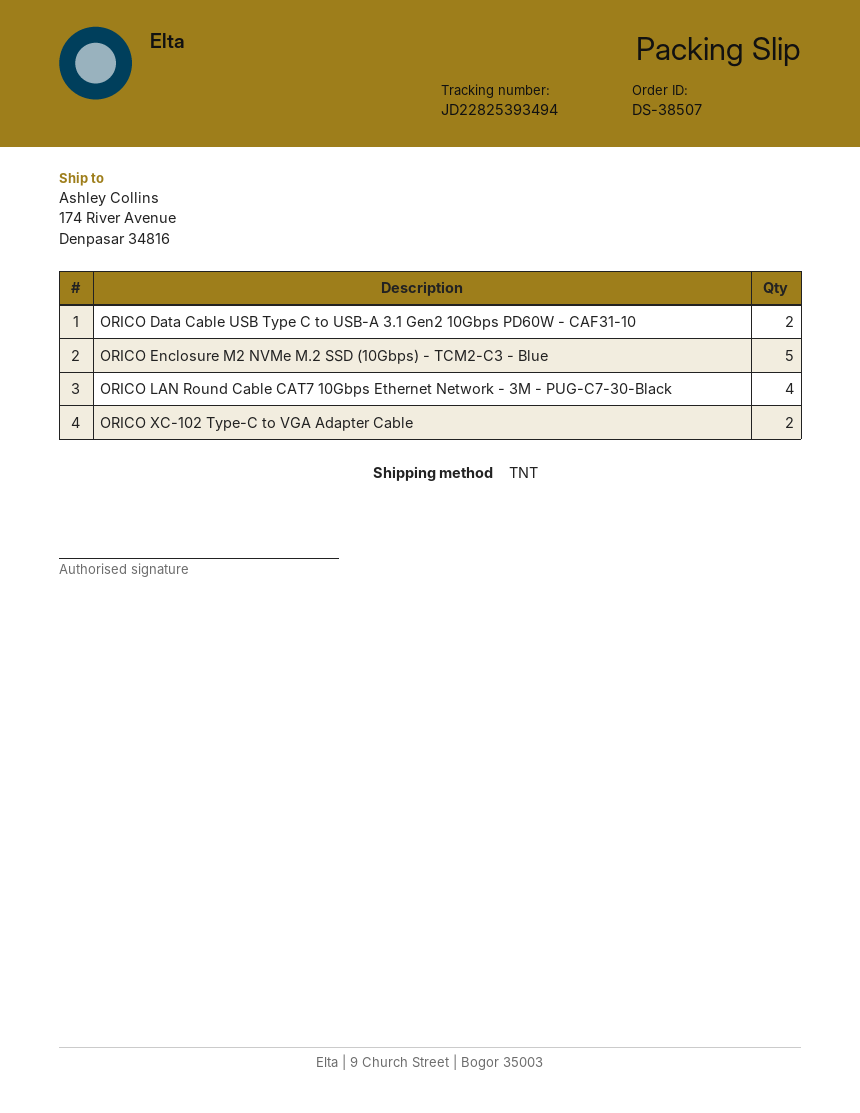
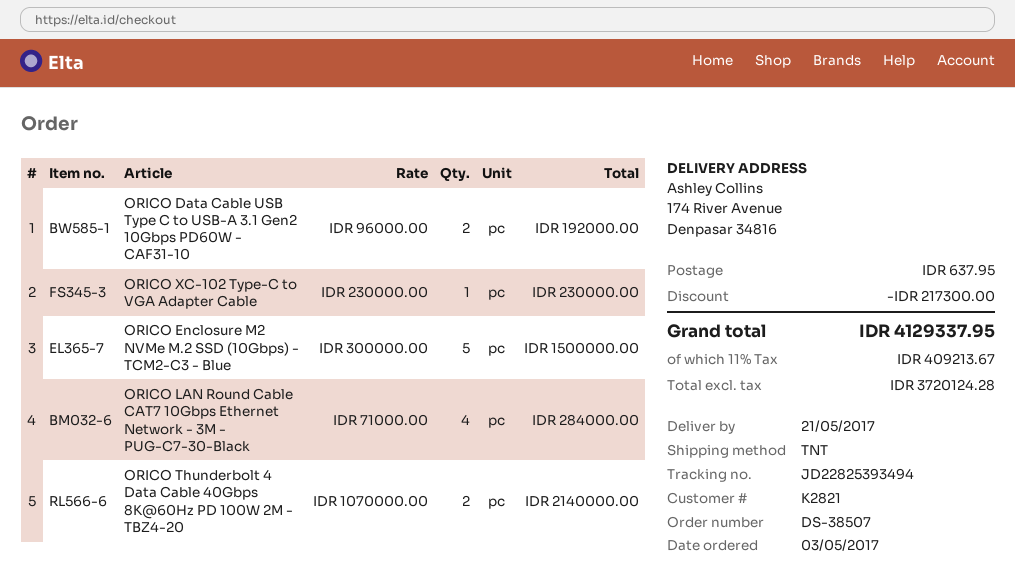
ORICO XC-102 Type-C to VGA Adapter Cable: 2 -> 1
ORICO Thunderbolt 4 Data Cable 40Gbps 8K@60Hz PD 100W 2M - TBZ4-20: none -> 2

